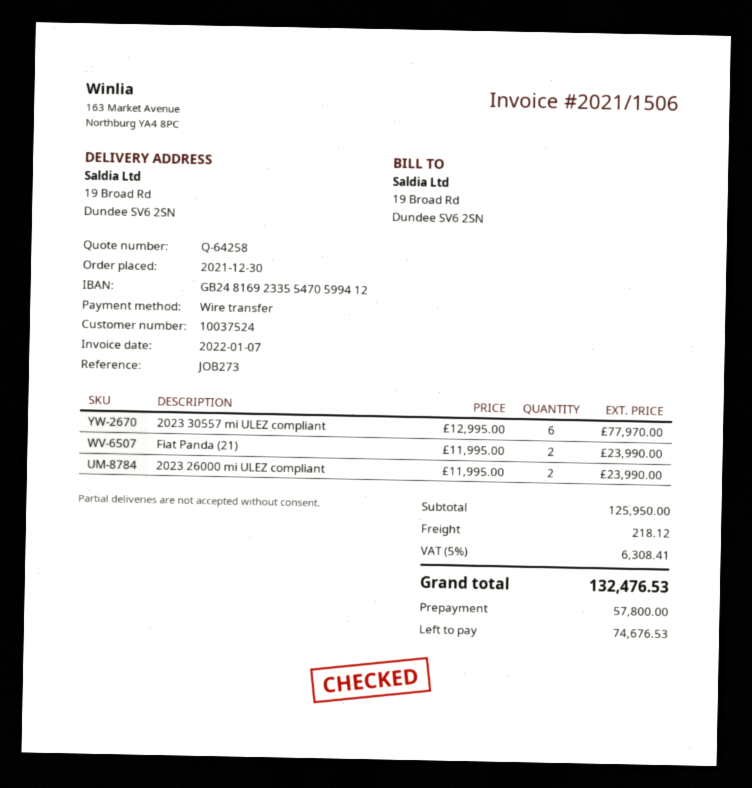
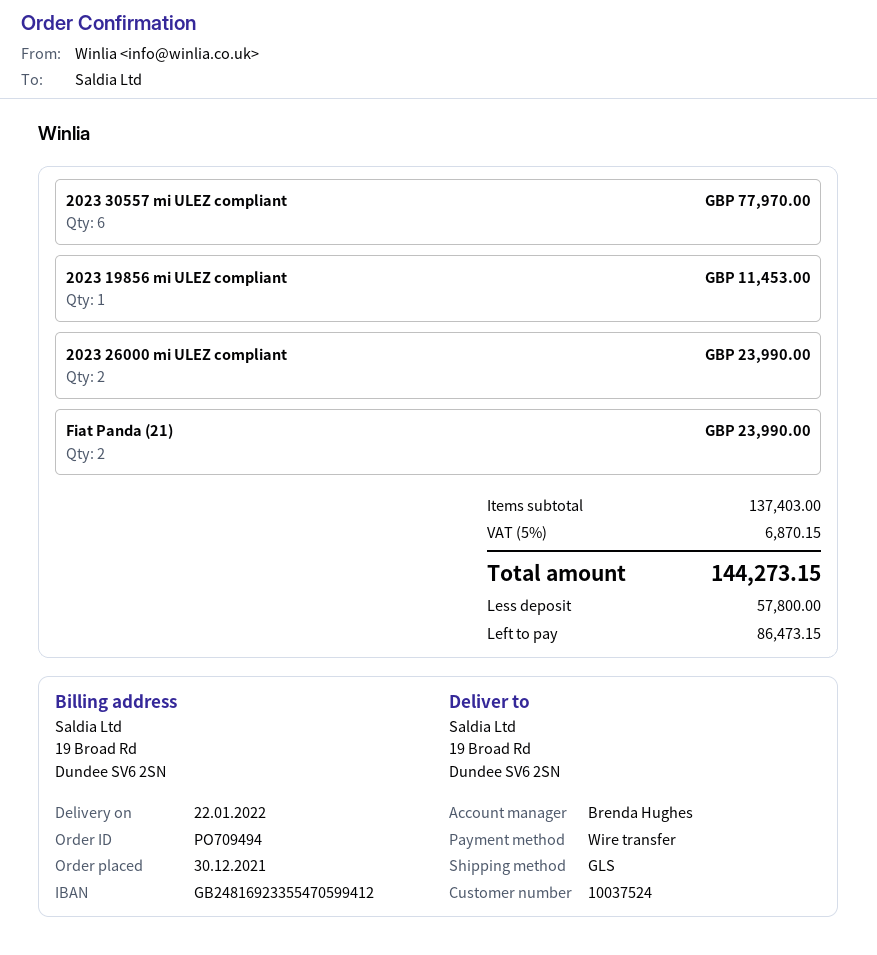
2023 19856 mi ULEZ compliant: none -> 1 for 11453.00
subtotal: 125950.00 -> 137403.00
shipping: 218.12 -> none
tax: 5% = 6308.41 -> 5% = 6870.15
total: 132476.53 -> 144273.15
balance: 74676.53 -> 86473.15

